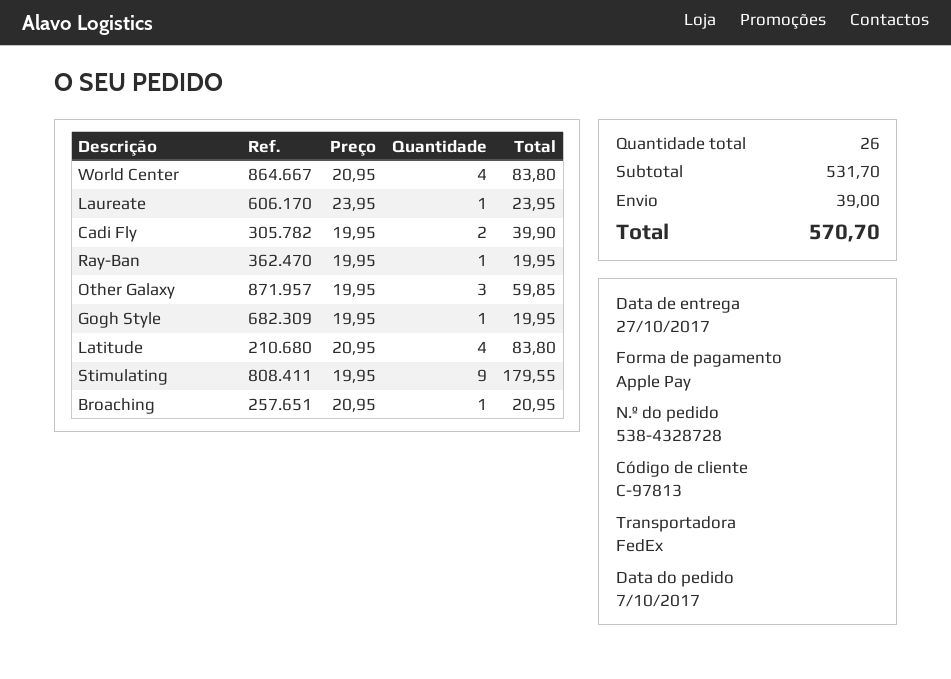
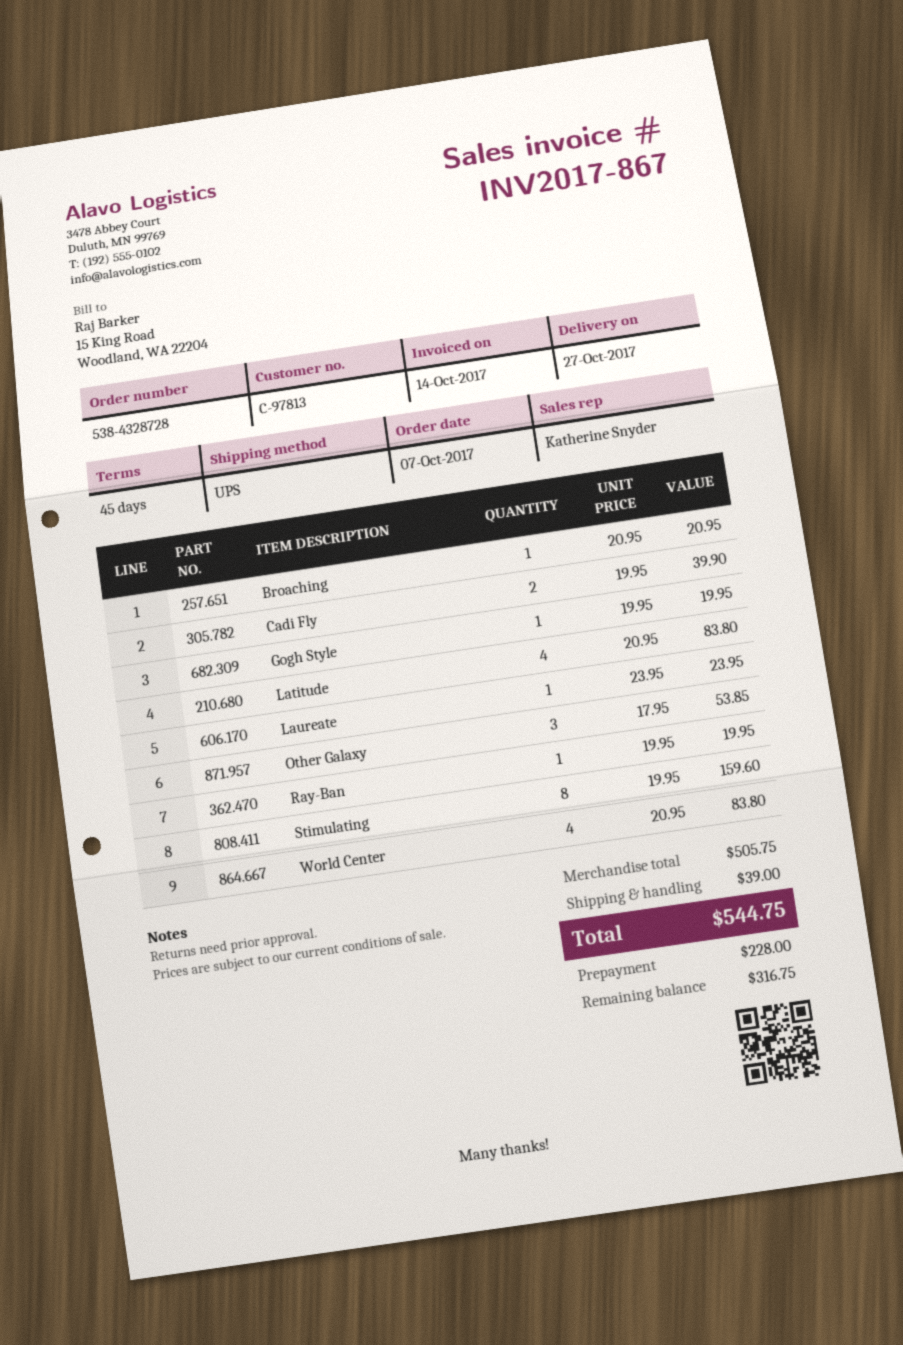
shipping method: FedEx -> UPS
Other Galaxy: 3 x 19.95 = 59.85 -> 3 x 17.95 = 53.85
Stimulating: 9 x 19.95 = 179.55 -> 8 x 19.95 = 159.60
subtotal: 531.70 -> 505.75
total: 570.70 -> 544.75

